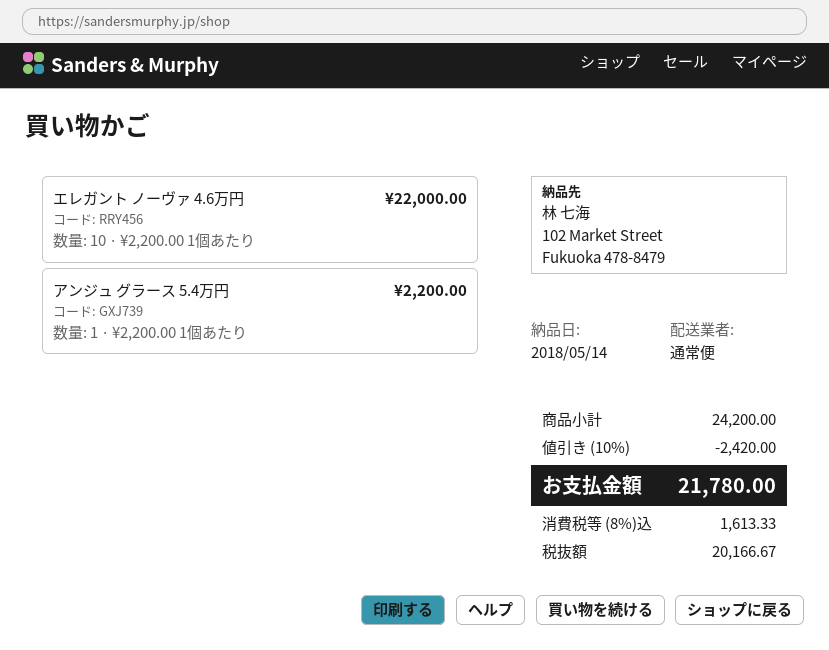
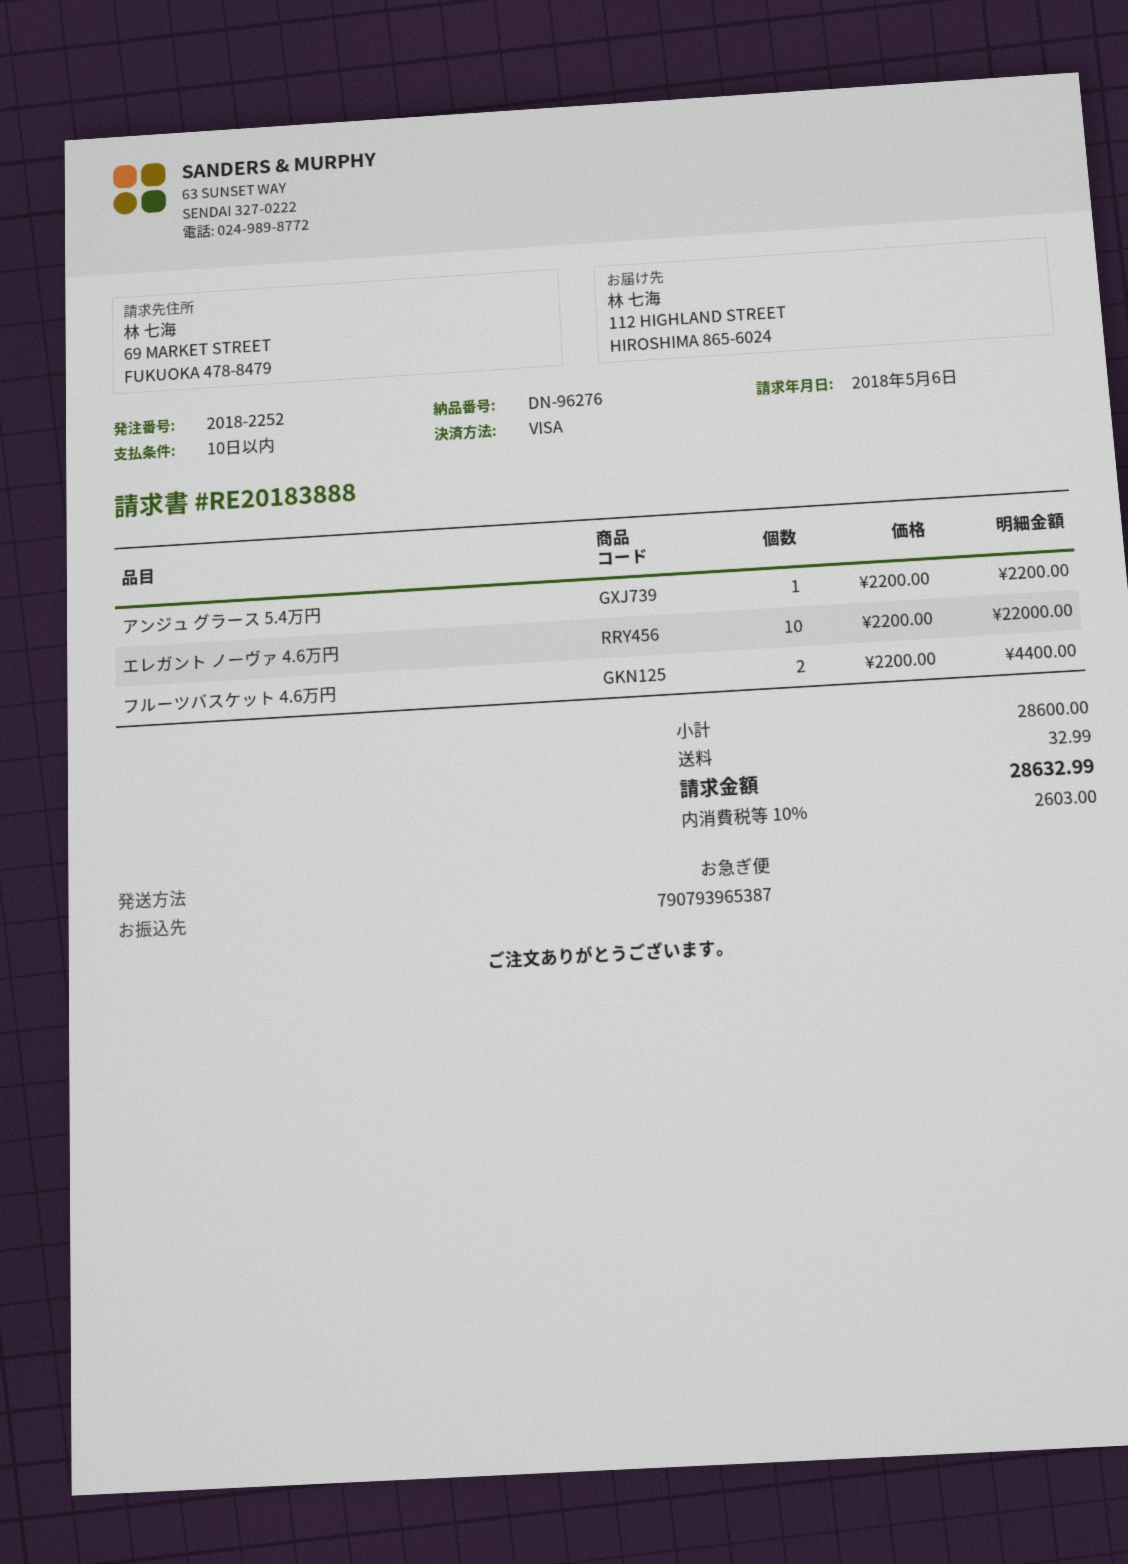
shipping method: standard -> express
ship to: 102 Market Street, Fukuoka 478-8479 -> 112 HIGHLAND STREET, HIROSHIMA 865-6024
フルーツバスケット 4.6万円: none -> 2 x 2200.00 = 4400.00
subtotal: 24200.00 -> 28600.00
discount: 10% = 2420.00 -> none
shipping: none -> 32.99
tax: 8% = 1613.33 -> 10% = 2603.00
total: 21780.00 -> 28632.99

